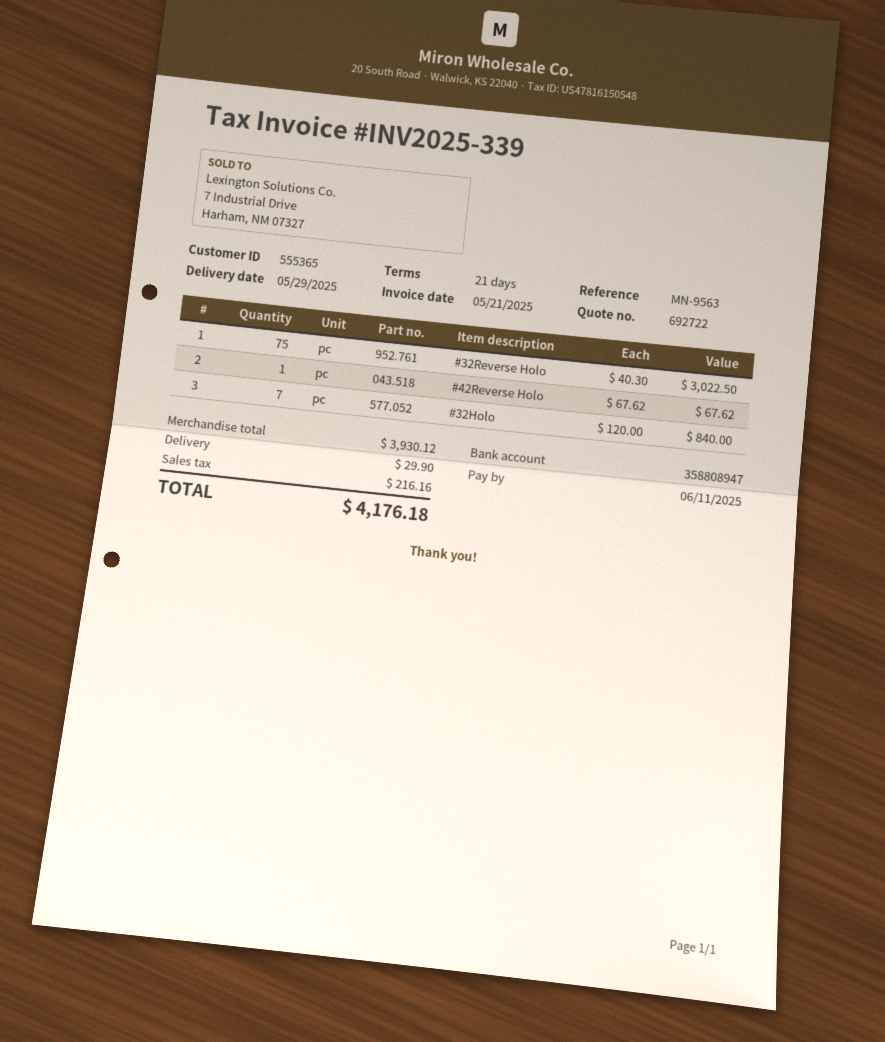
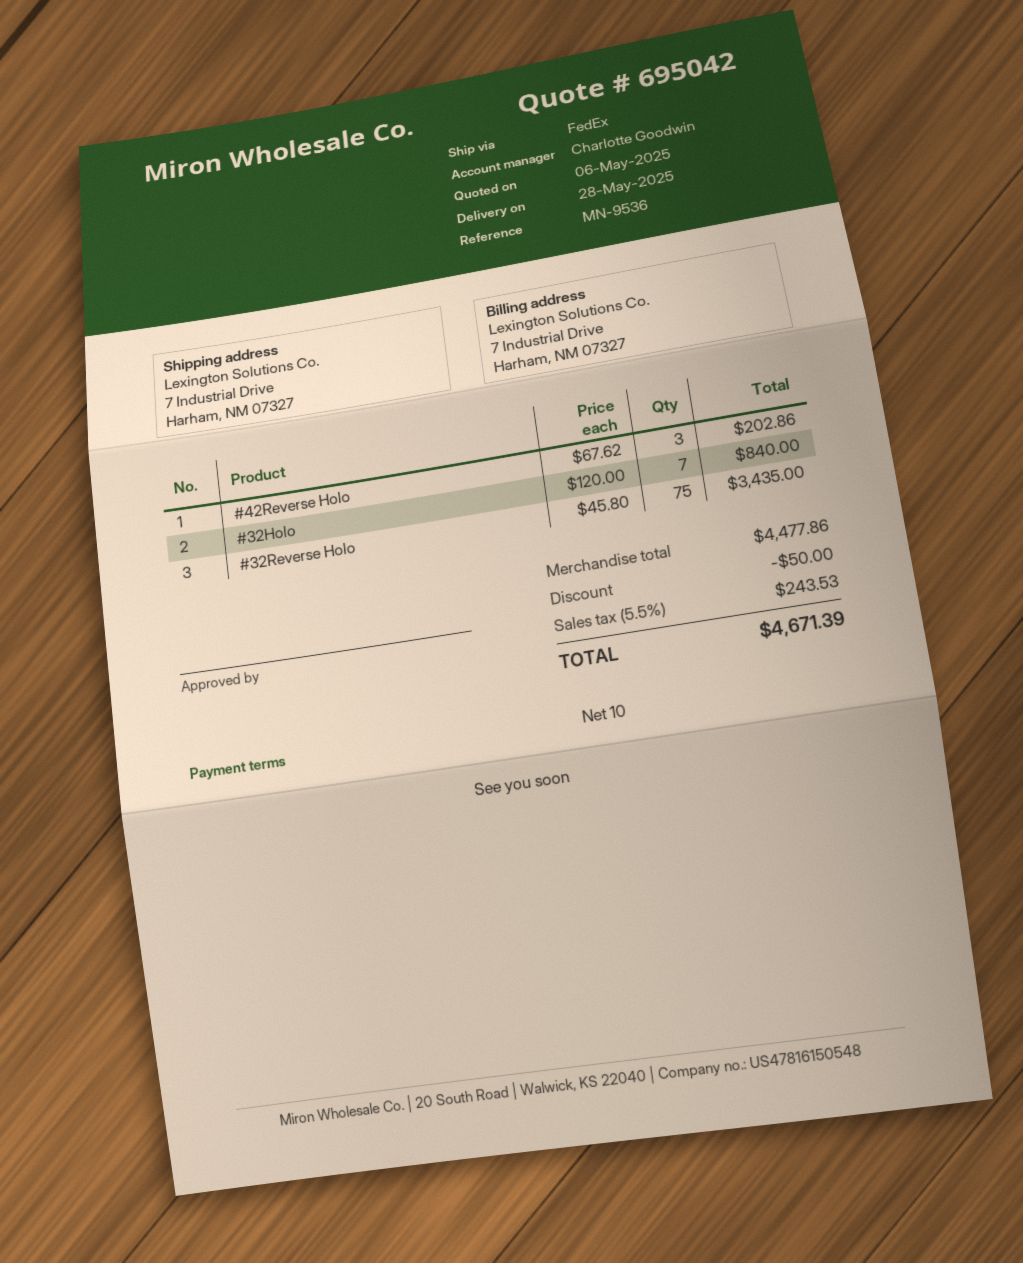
quote number: 692722 -> 695042
delivery date: 2025-05-29 -> 2025-05-28
payment terms: 21 days -> 10 days
reference: MN-9563 -> MN-9536
#32Reverse Holo: 75 x 40.30 = 3022.50 -> 75 x 45.80 = 3435.00
#42Reverse Holo: 1 x 67.62 = 67.62 -> 3 x 67.62 = 202.86
subtotal: 3930.12 -> 4477.86
discount: none -> 50.00
shipping: 29.90 -> none
tax: 216.16 -> 243.53
total: 4176.18 -> 4671.39

